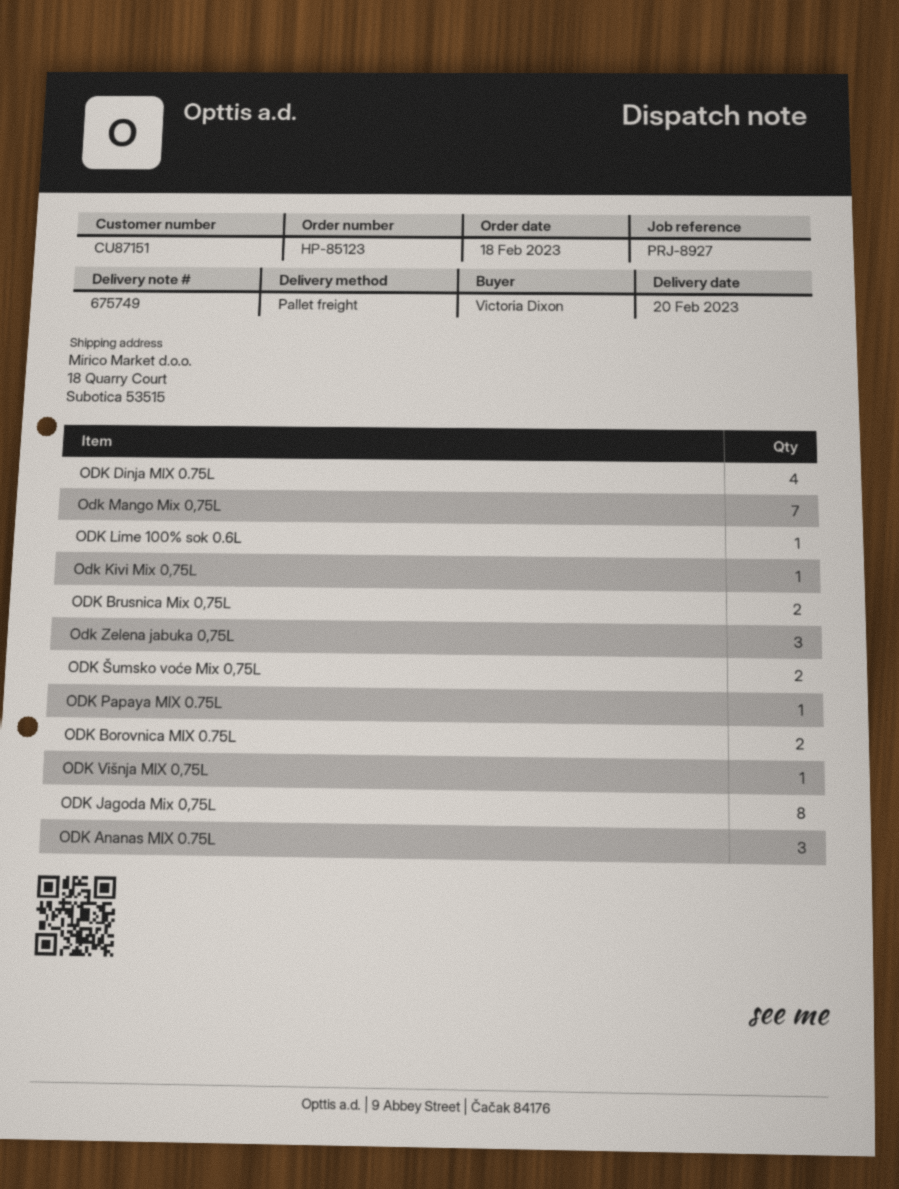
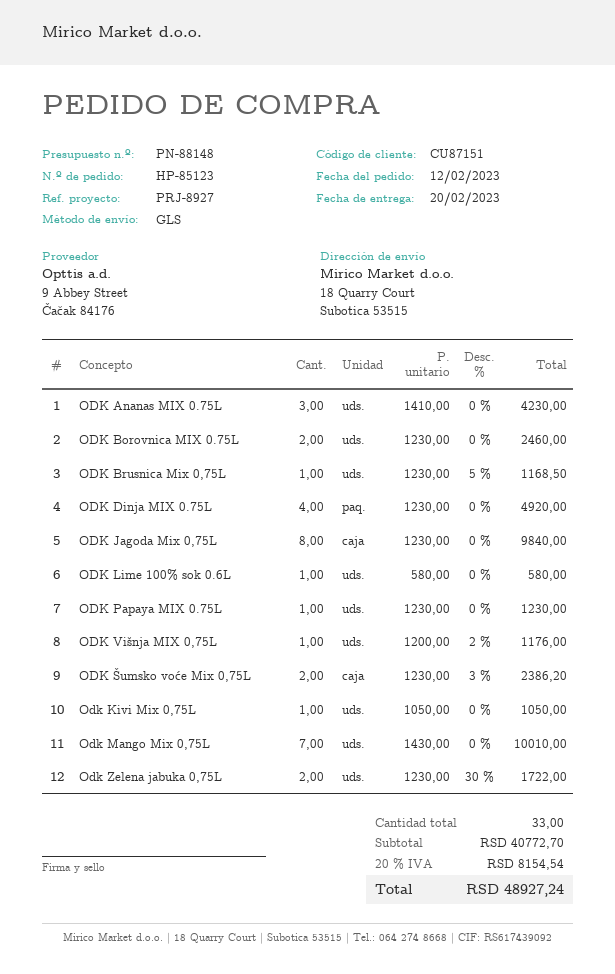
order date: 2023-02-18 -> 2023-02-12
shipping method: pallet freight -> GLS
ODK Brusnica Mix 0,75L: 2 -> 1
Odk Zelena jabuka 0,75L: 3 -> 2

